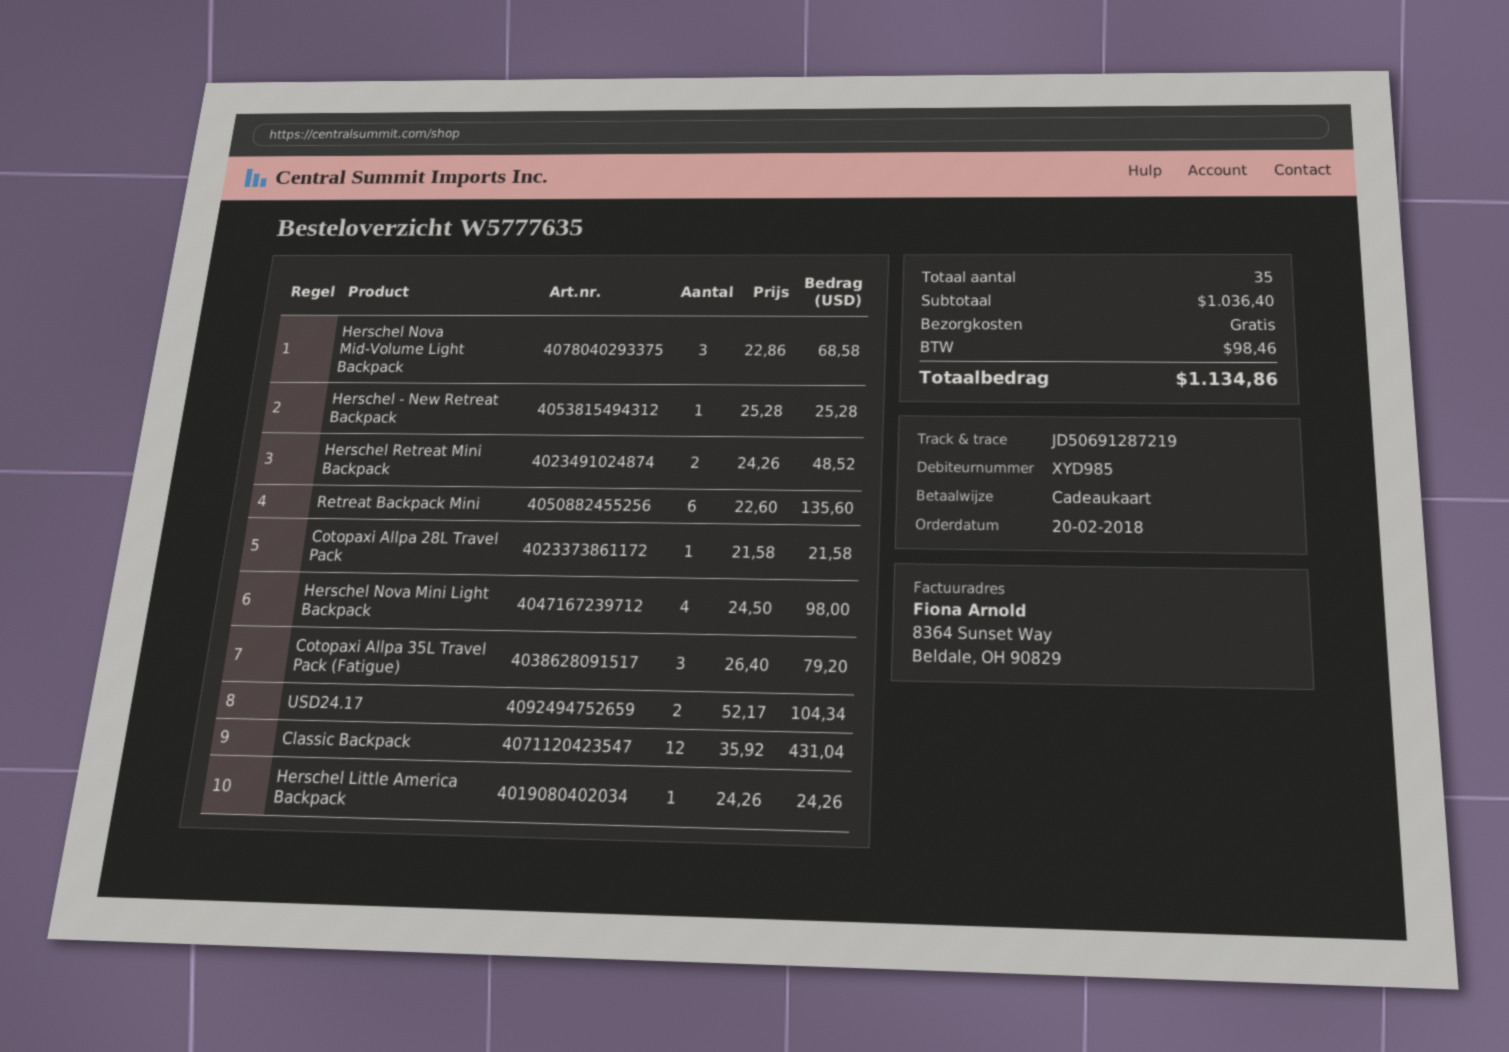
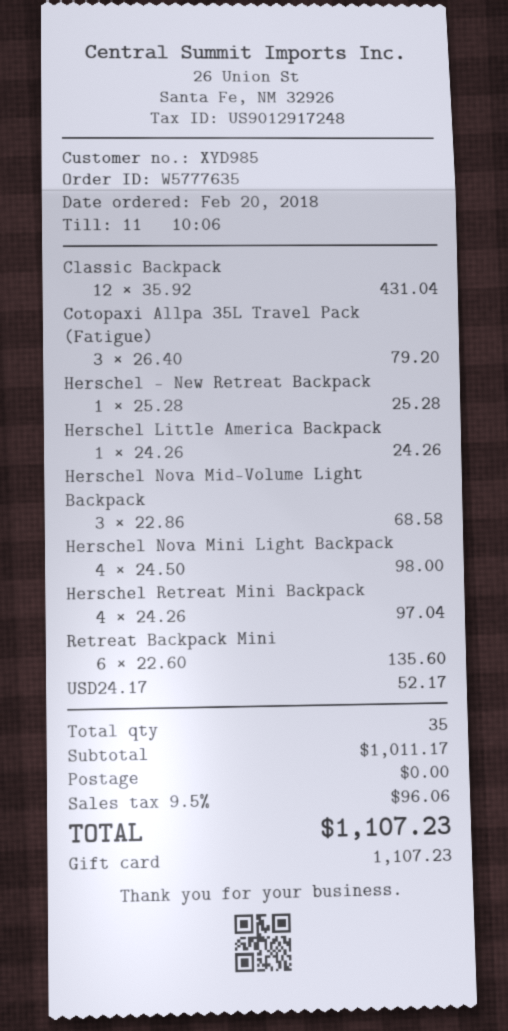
Herschel Retreat Mini Backpack: 2 x 24.26 = 48.52 -> 4 x 24.26 = 97.04
Cotopaxi Allpa 28L Travel Pack: 1 x 21.58 = 21.58 -> none
USD24.17: 2 x 52.17 = 104.34 -> 1 x 52.17 = 52.17
subtotal: 1036.40 -> 1011.17
tax: 98.46 -> 96.06
total: 1134.86 -> 1107.23

